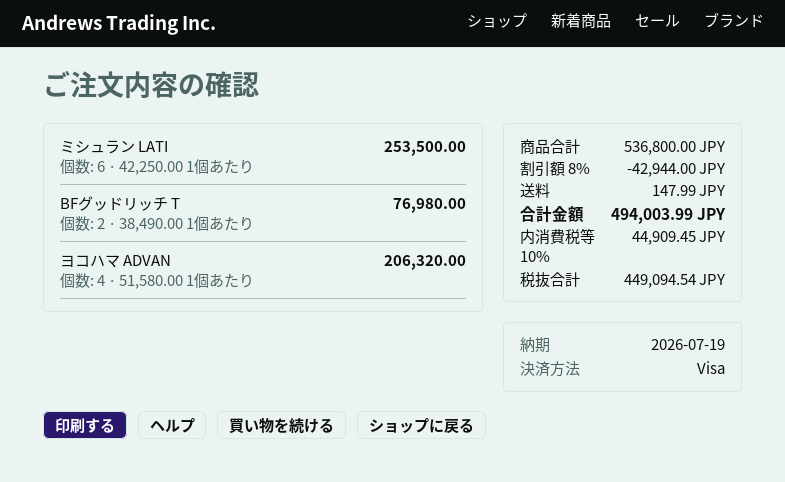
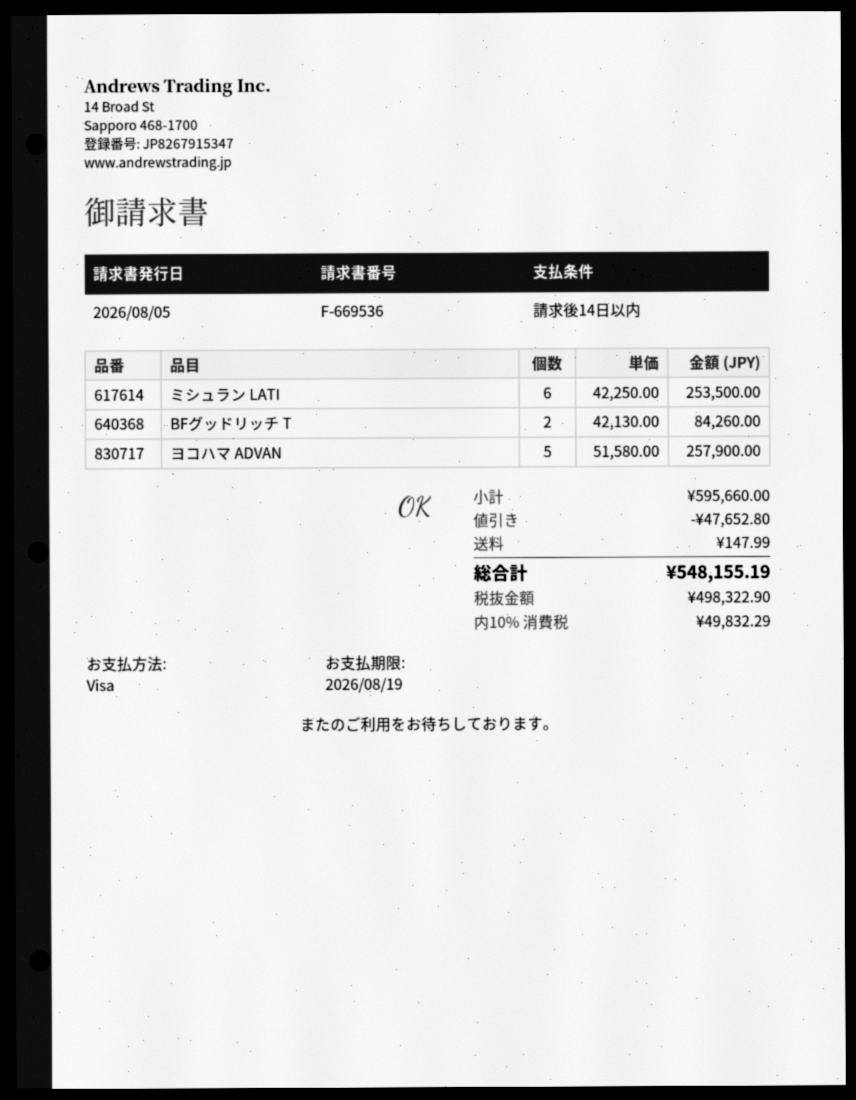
BFグッドリッチ T: 2 x 38490.00 = 76980.00 -> 2 x 42130.00 = 84260.00
ヨコハマ ADVAN: 4 x 51580.00 = 206320.00 -> 5 x 51580.00 = 257900.00
subtotal: 536800.00 -> 595660.00
discount: 42944.00 -> 47652.80
net: 449094.54 -> 498322.90
tax: 10% = 44909.45 -> 10% = 49832.29
total: 494003.99 -> 548155.19

